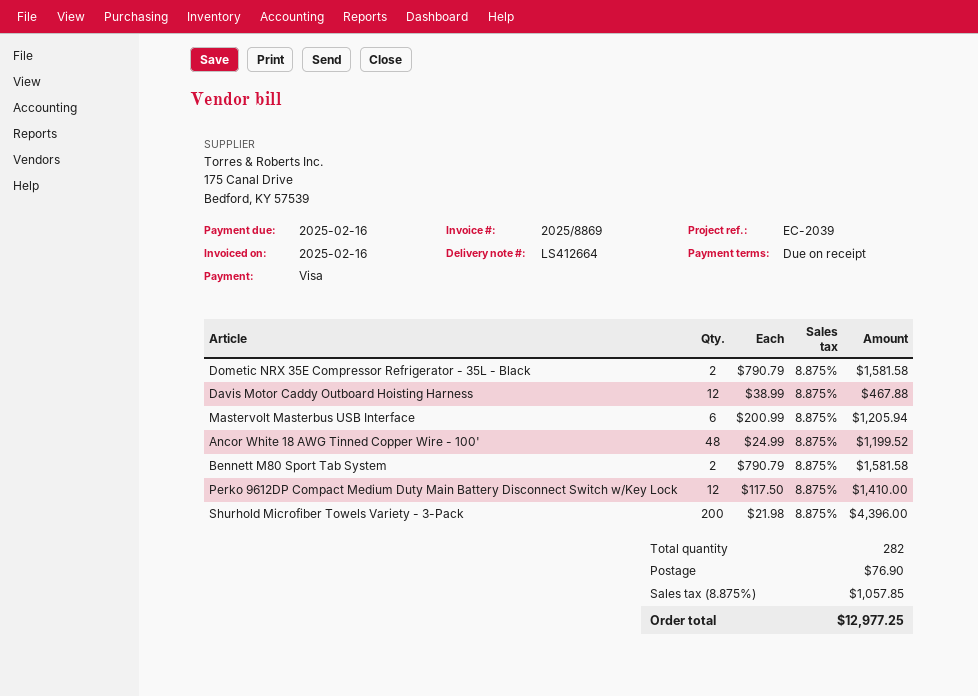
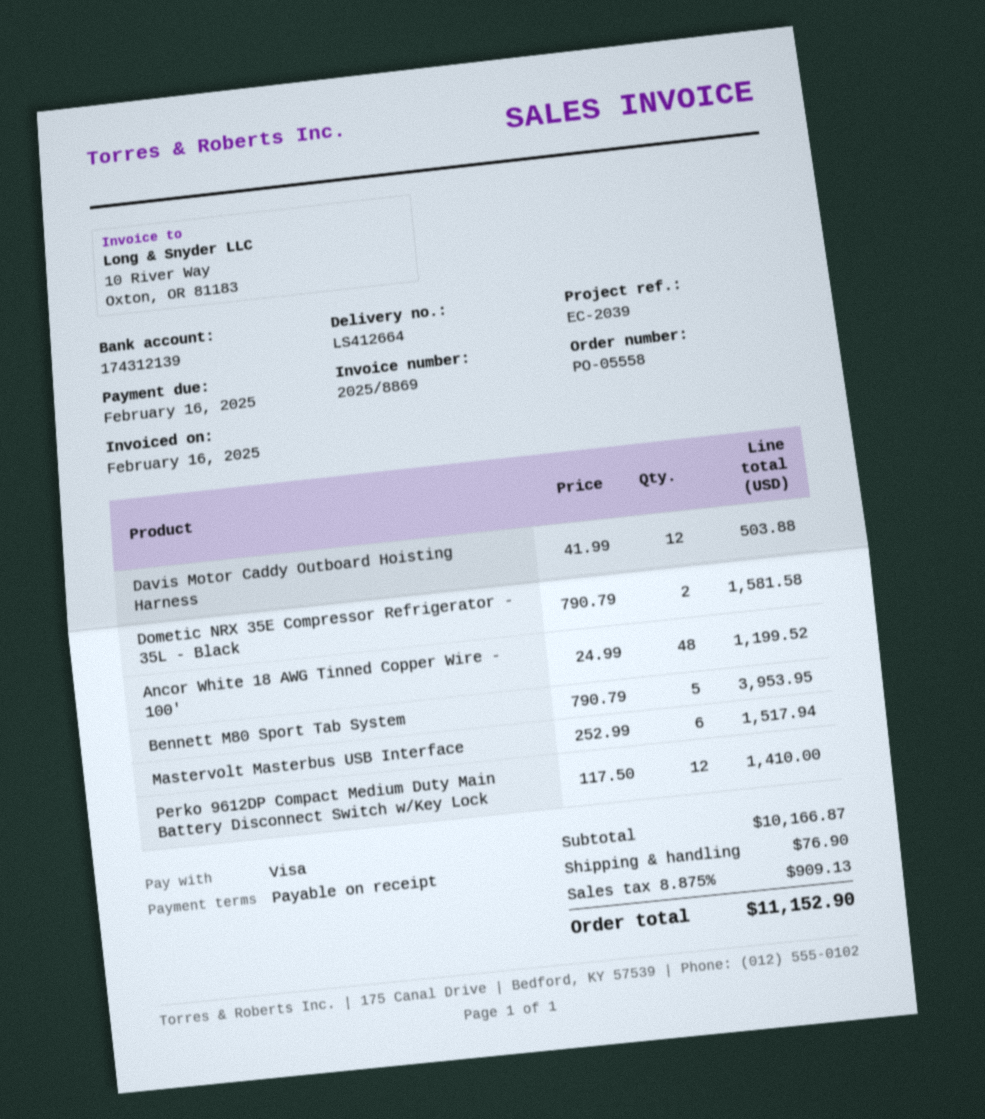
Davis Motor Caddy Outboard Hoisting Harness: 12 x 38.99 = 467.88 -> 12 x 41.99 = 503.88
Mastervolt Masterbus USB Interface: 6 x 200.99 = 1205.94 -> 6 x 252.99 = 1517.94
Bennett M80 Sport Tab System: 2 x 790.79 = 1581.58 -> 5 x 790.79 = 3953.95
Shurhold Microfiber Towels Variety - 3-Pack: 200 x 21.98 = 4396.00 -> none
tax: 8.875% = 1057.85 -> 8.875% = 909.13
total: 12977.25 -> 11152.90

